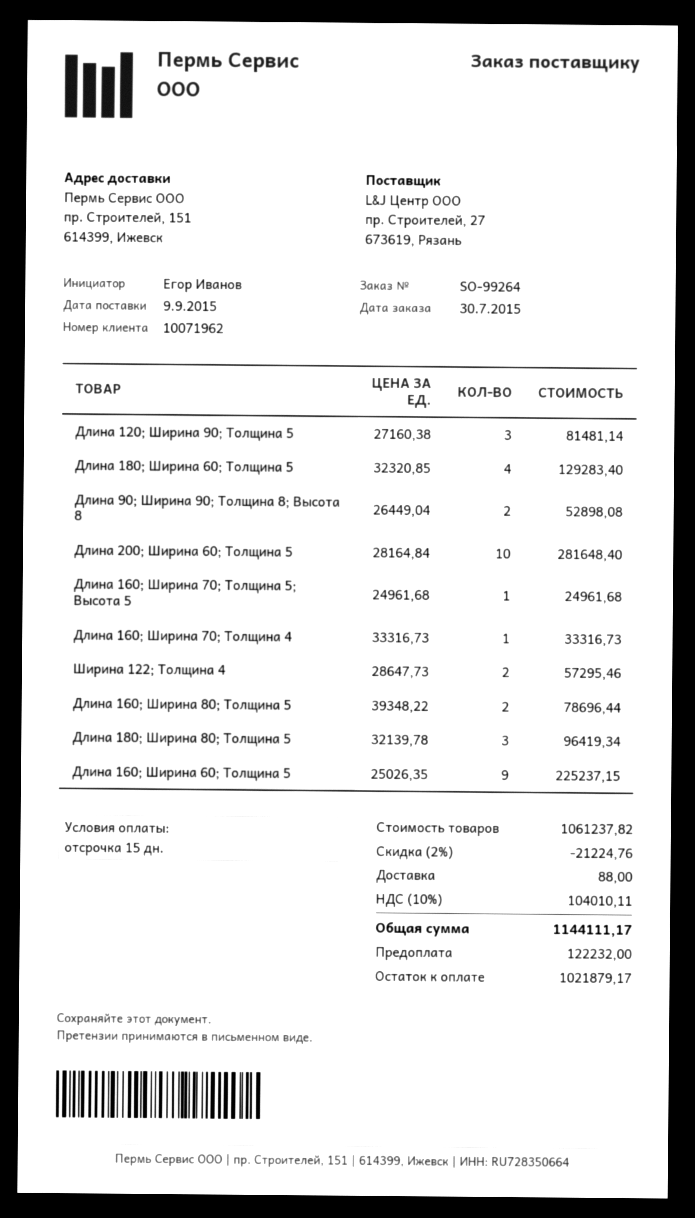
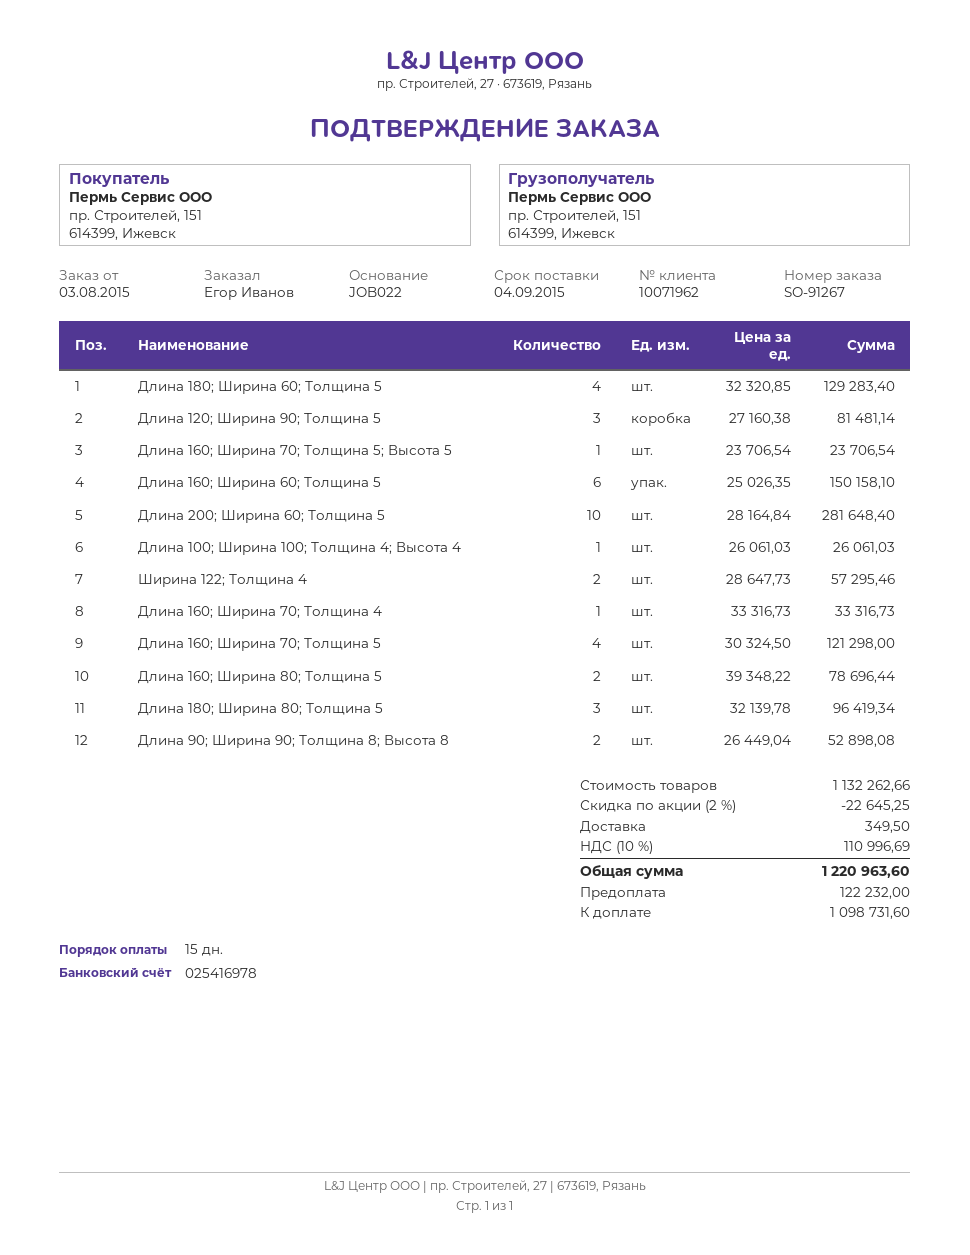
order number: SO-99264 -> SO-91267
order date: 2015-07-30 -> 2015-08-03
delivery date: 2015-09-09 -> 2015-09-04
Длина 160; Ширина 70; Толщина 5; Высота 5: 1 x 24961.68 = 24961.68 -> 1 x 23706.54 = 23706.54
Длина 160; Ширина 60; Толщина 5: 9 x 25026.35 = 225237.15 -> 6 x 25026.35 = 150158.10
Длина 100; Ширина 100; Толщина 4; Высота 4: none -> 1 x 26061.03 = 26061.03
Длина 160; Ширина 70; Толщина 5: none -> 4 x 30324.50 = 121298.00
subtotal: 1061237.82 -> 1132262.66
discount: 2% = 21224.76 -> 2% = 22645.25
shipping: 88.00 -> 349.50
tax: 10% = 104010.11 -> 10% = 110996.69
total: 1144111.17 -> 1220963.60
balance: 1021879.17 -> 1098731.60

